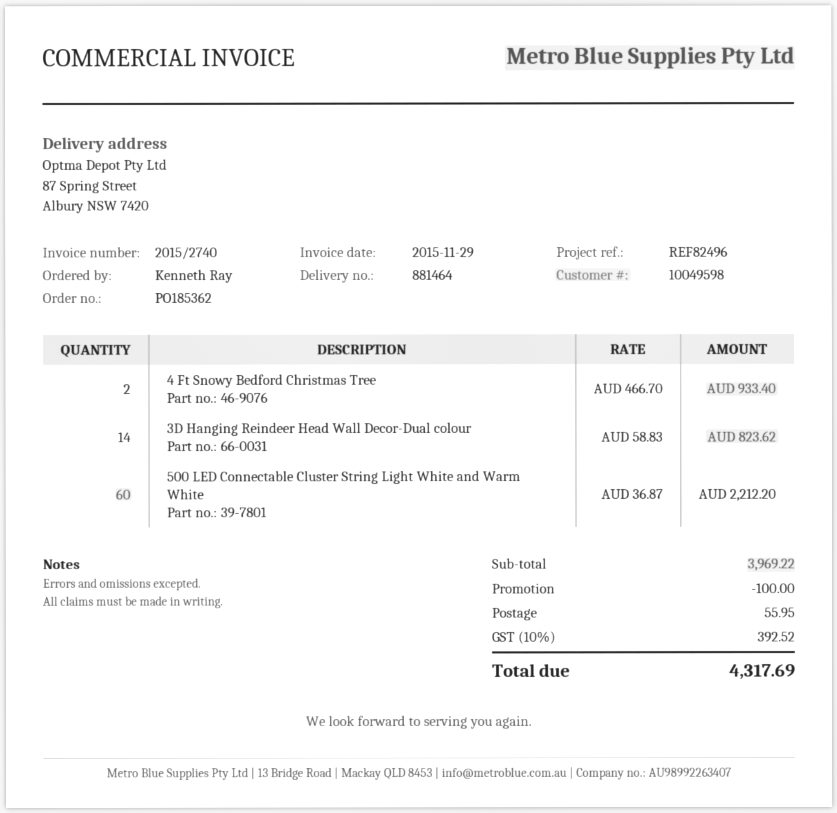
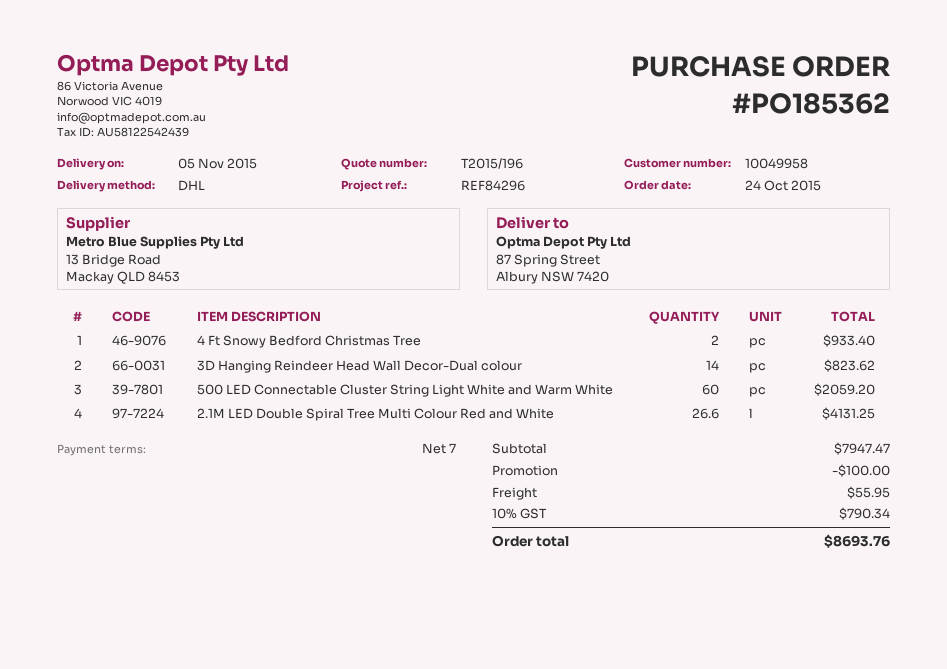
customer number: 10049598 -> 10049958
reference: REF82496 -> REF84296
500 LED Connectable Cluster String Light White and Warm White: 60 for 2212.20 -> 60 for 2059.20
2.1M LED Double Spiral Tree Multi Colour Red and White: none -> 26.6 for 4131.25
subtotal: 3969.22 -> 7947.47
tax: 10% = 392.52 -> 10% = 790.34
total: 4317.69 -> 8693.76

